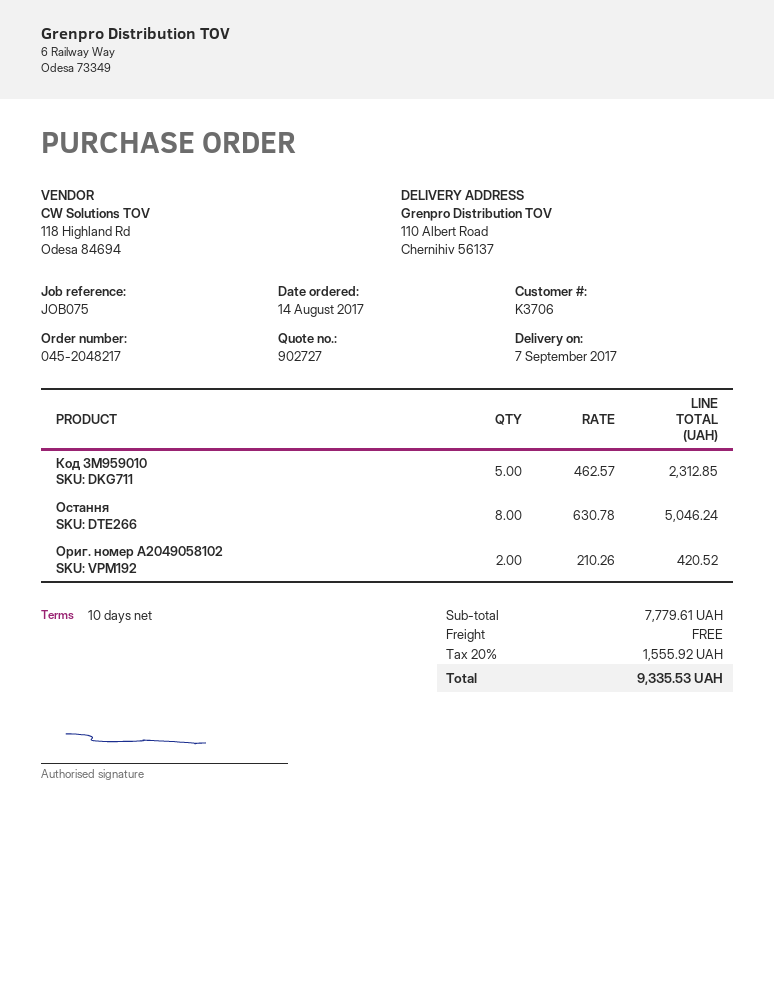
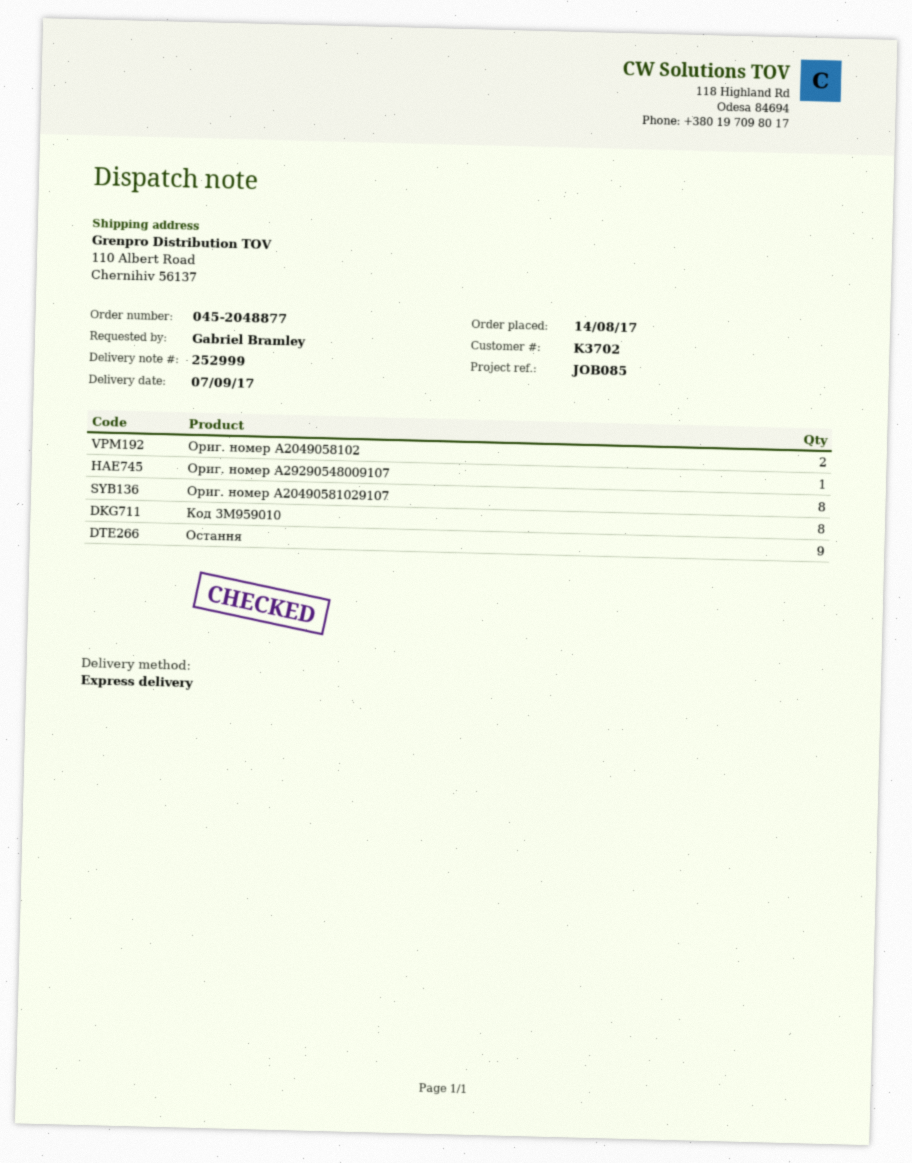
order number: 045-2048217 -> 045-2048877
customer number: K3706 -> K3702
reference: JOB075 -> JOB085
Код 3M959010: 5 -> 8
Остання: 8 -> 9
Ориг. номер A29290548009107: none -> 1
Ориг. номер A20490581029107: none -> 8

